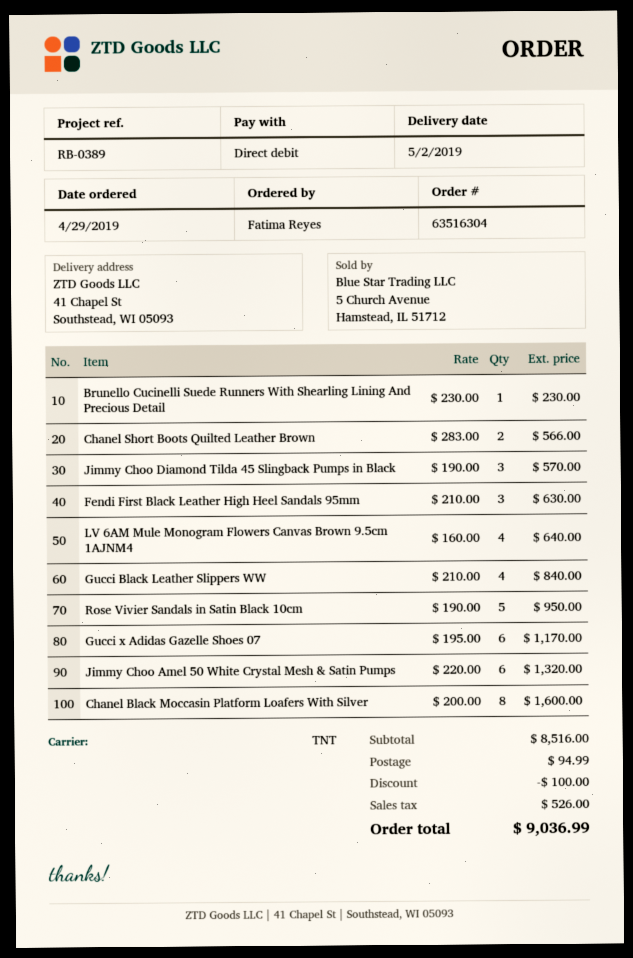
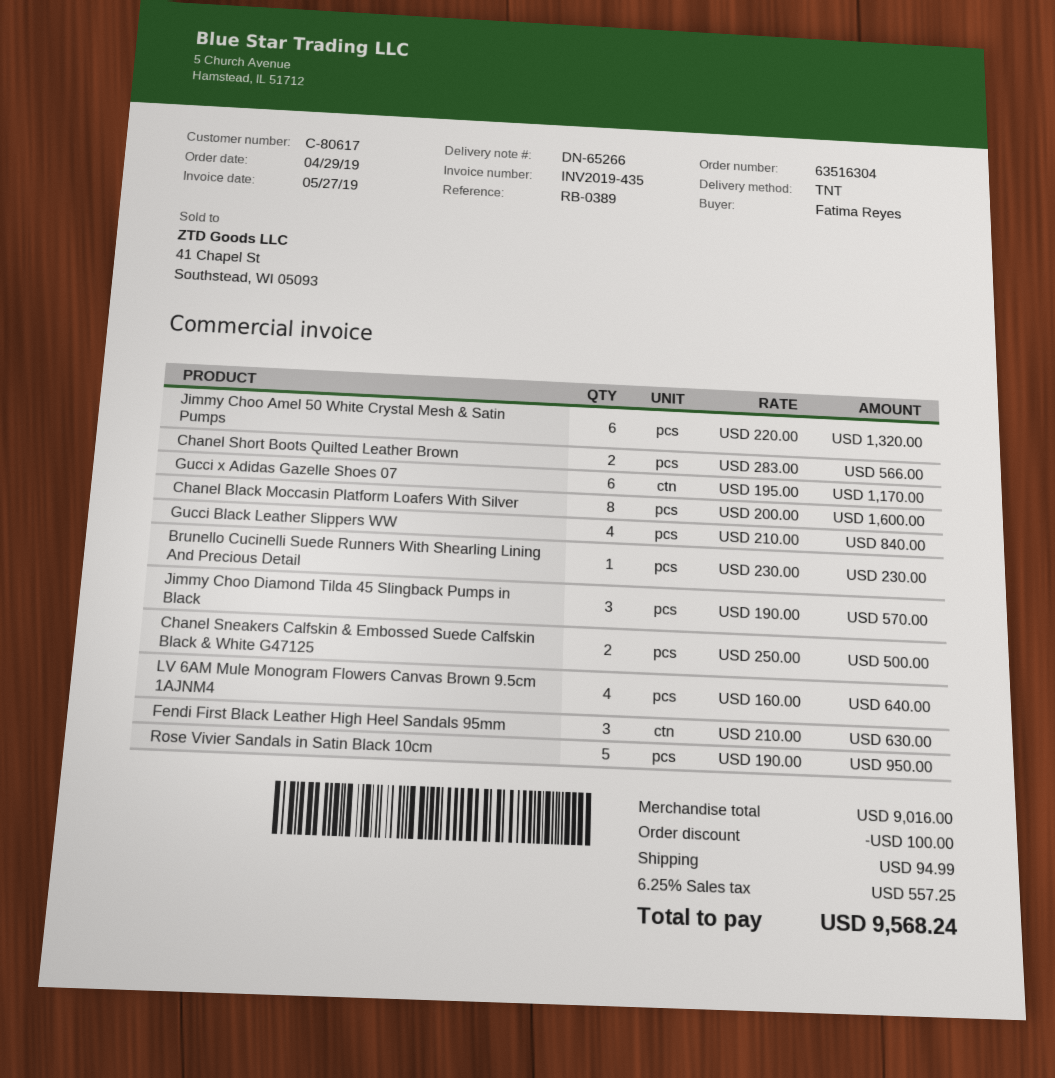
Chanel Sneakers Calfskin & Embossed Suede Calfskin Black & White G47125: none -> 2 x 250.00 = 500.00
subtotal: 8516.00 -> 9016.00
tax: 526.00 -> 557.25
total: 9036.99 -> 9568.24

